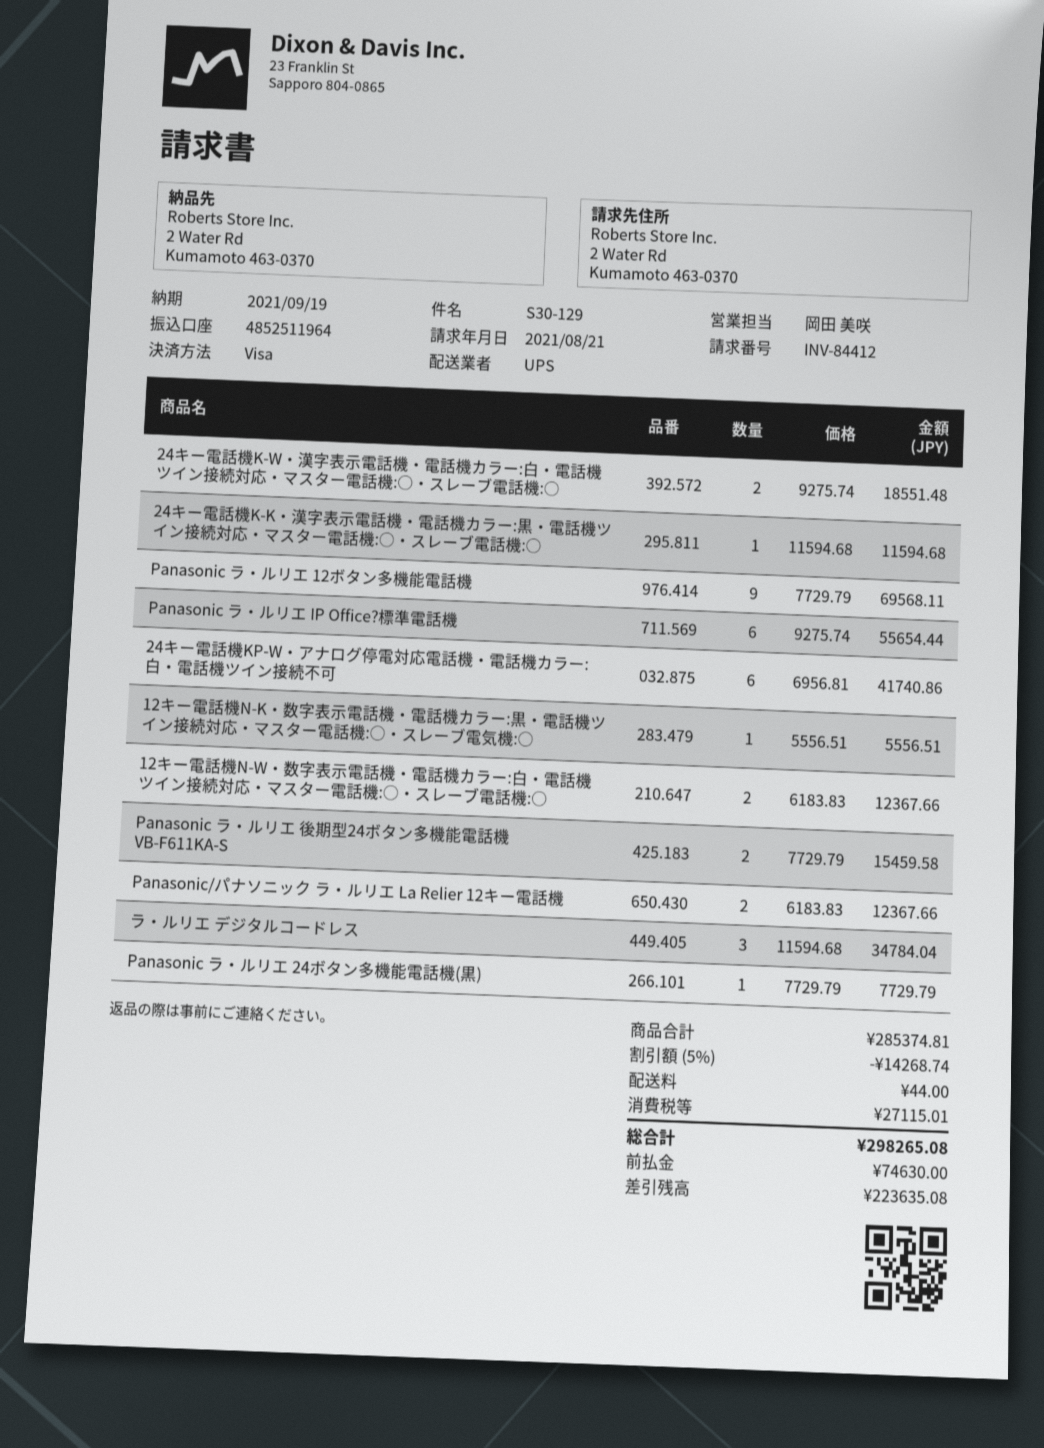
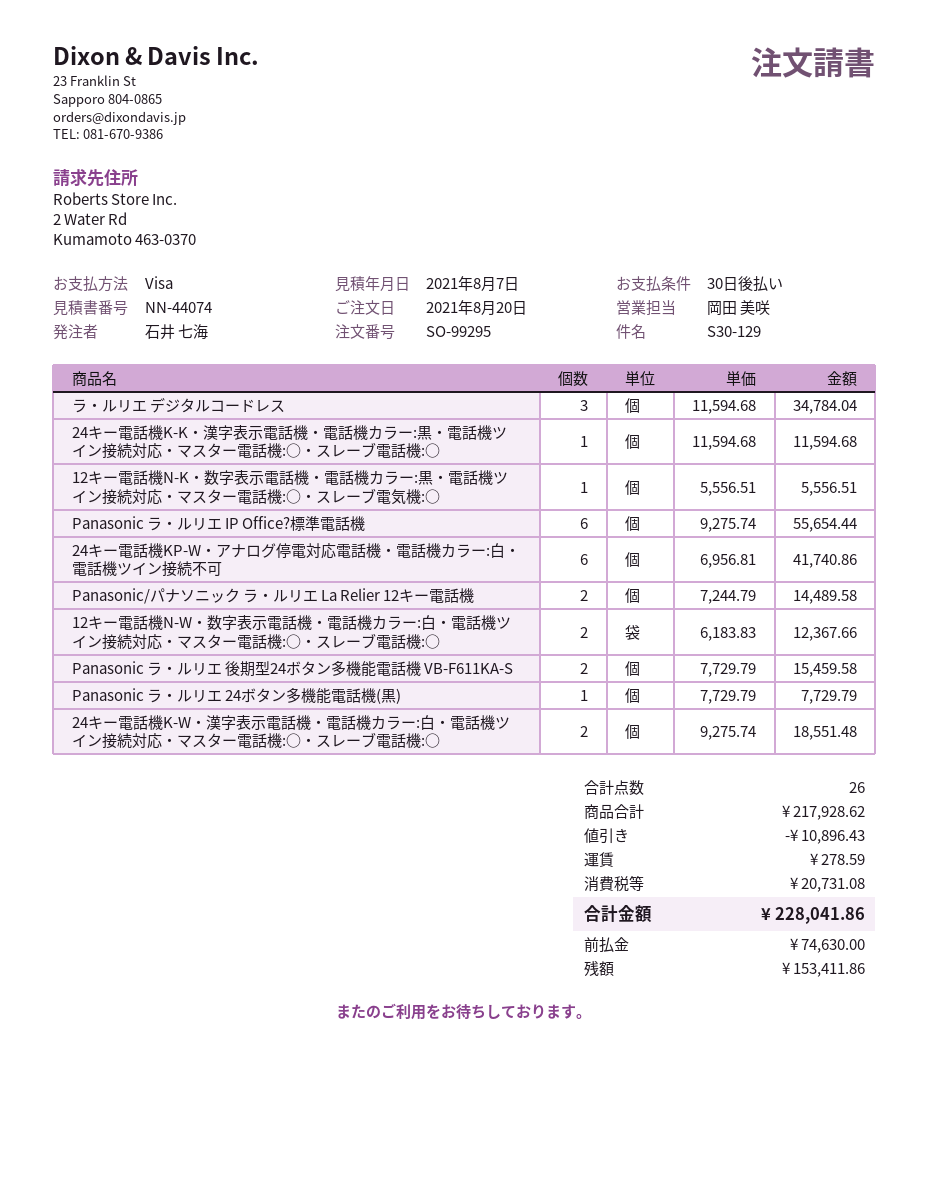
Panasonic ラ・ルリエ 12ボタン多機能電話機: 9 x 7729.79 = 69568.11 -> none
Panasonic/パナソニック ラ・ルリエ La Relier 12キー電話機: 2 x 6183.83 = 12367.66 -> 2 x 7244.79 = 14489.58
subtotal: 285374.81 -> 217928.62
discount: 14268.74 -> 10896.43
shipping: 44.00 -> 278.59
tax: 27115.01 -> 20731.08
total: 298265.08 -> 228041.86
balance: 223635.08 -> 153411.86

